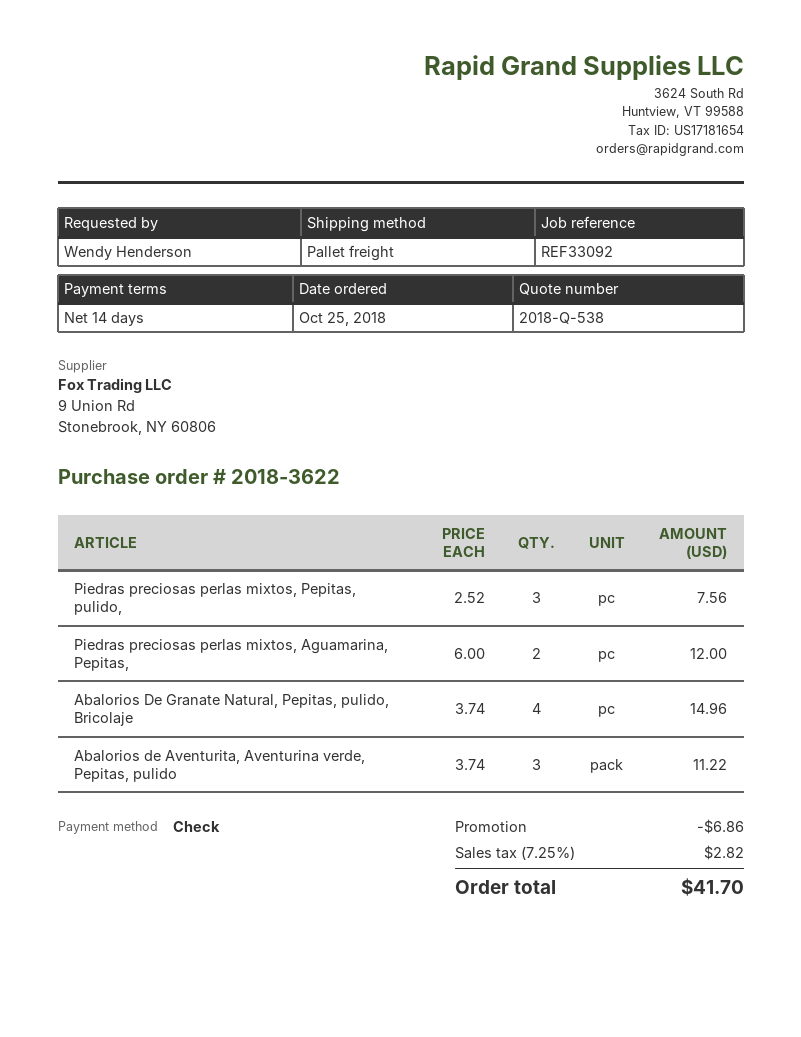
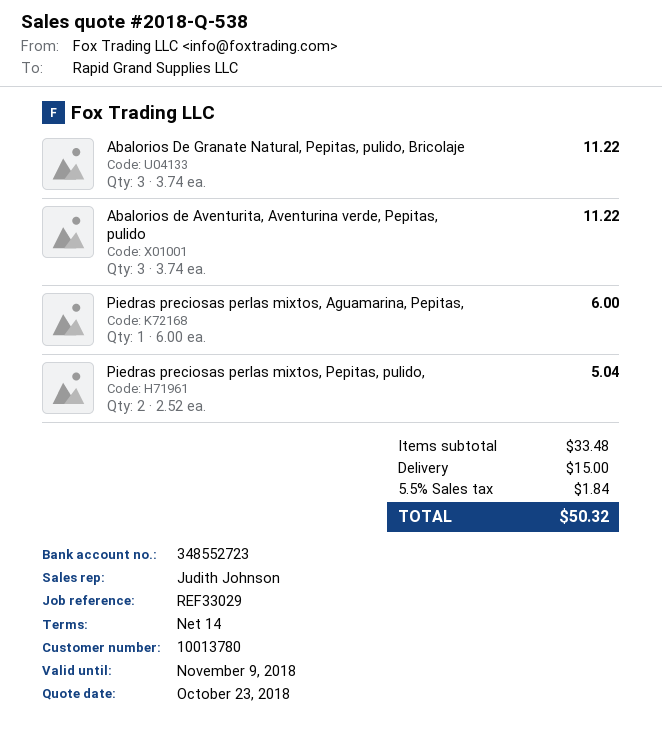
reference: REF33092 -> REF33029
Piedras preciosas perlas mixtos, Pepitas, pulido,: 3 x 2.52 = 7.56 -> 2 x 2.52 = 5.04
Piedras preciosas perlas mixtos, Aguamarina, Pepitas,: 2 x 6.00 = 12.00 -> 1 x 6.00 = 6.00
Abalorios De Granate Natural, Pepitas, pulido, Bricolaje: 4 x 3.74 = 14.96 -> 3 x 3.74 = 11.22
discount: 6.86 -> none
shipping: none -> 15.00
tax: 7.25% = 2.82 -> 5.5% = 1.84
total: 41.70 -> 50.32

